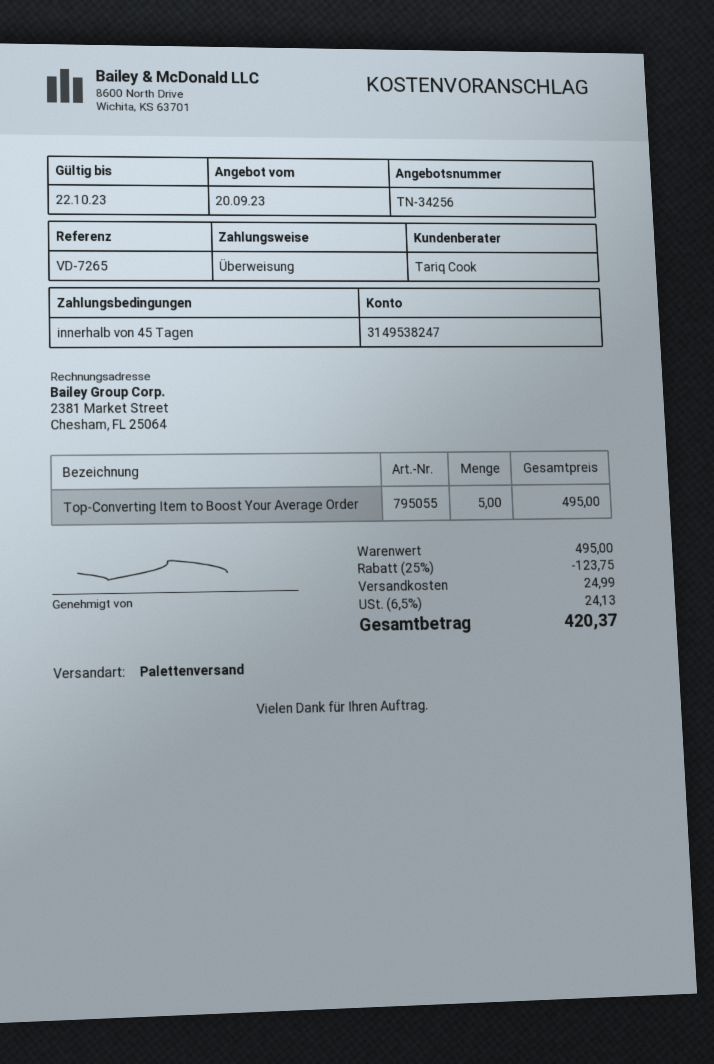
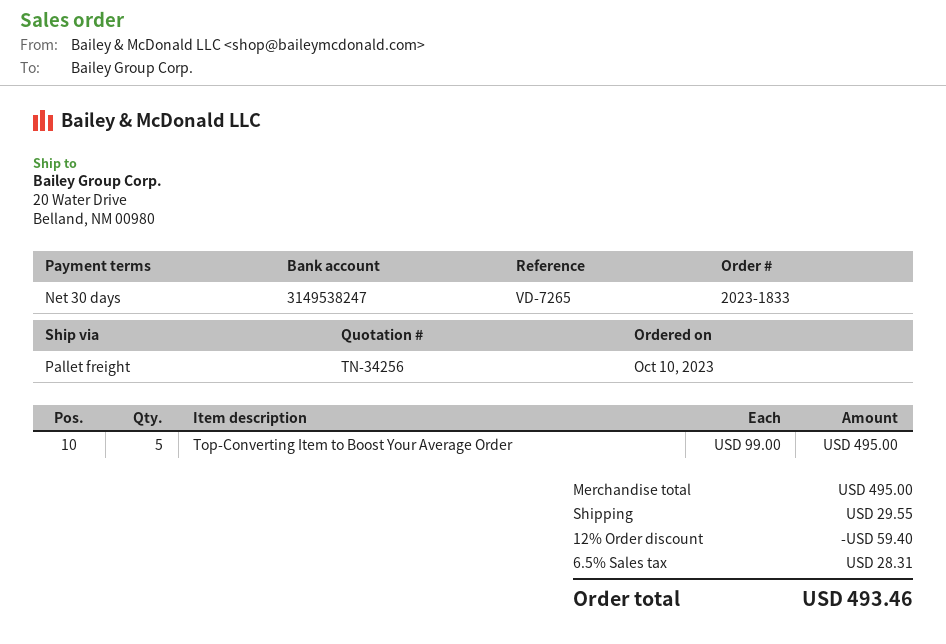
payment terms: 45 days -> 30 days
discount: 25% = 123.75 -> 12% = 59.40
shipping: 24.99 -> 29.55
tax: 6.5% = 24.13 -> 6.5% = 28.31
total: 420.37 -> 493.46

